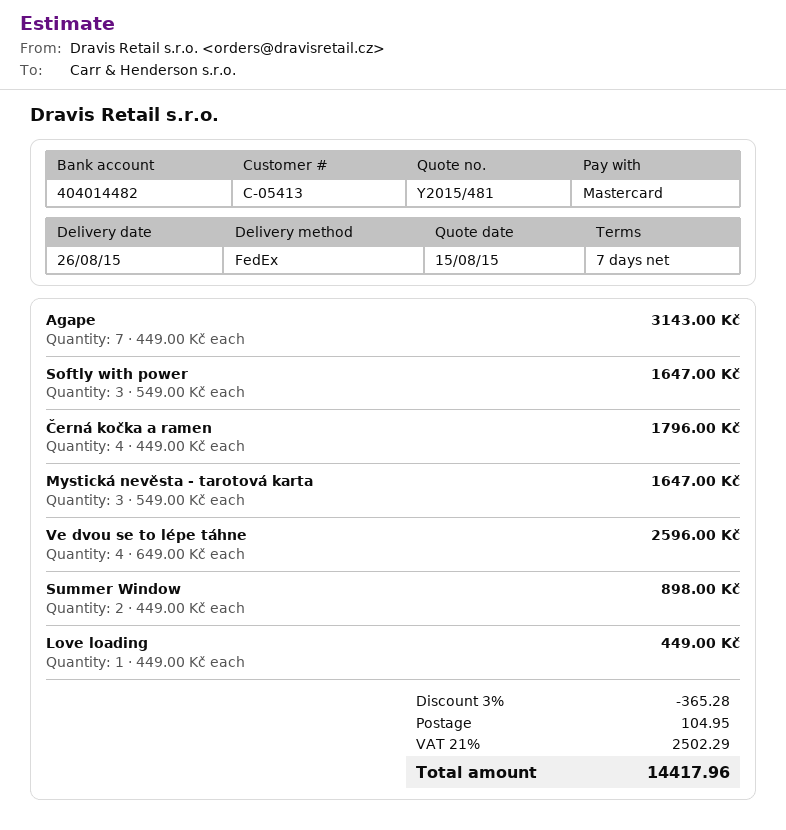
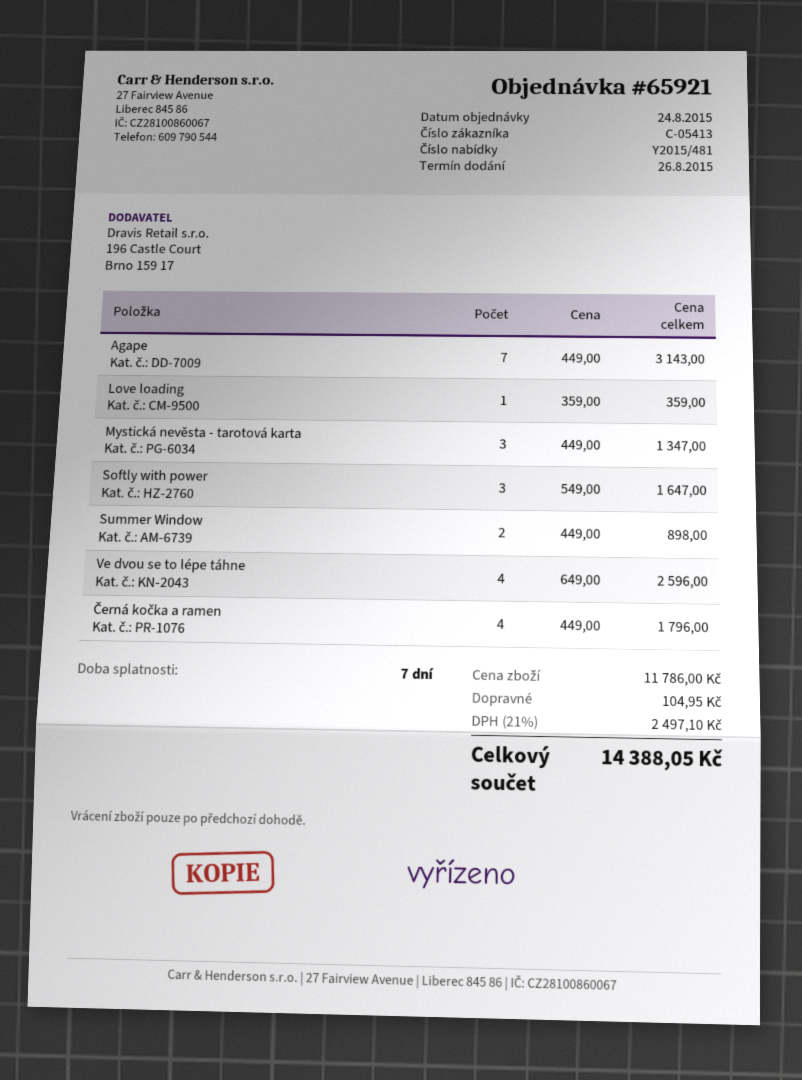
Mystická nevěsta - tarotová karta: 3 x 549.00 = 1647.00 -> 3 x 449.00 = 1347.00
Love loading: 1 x 449.00 = 449.00 -> 1 x 359.00 = 359.00
discount: 3% = 365.28 -> none
tax: 21% = 2502.29 -> 21% = 2497.10
total: 14417.96 -> 14388.05

